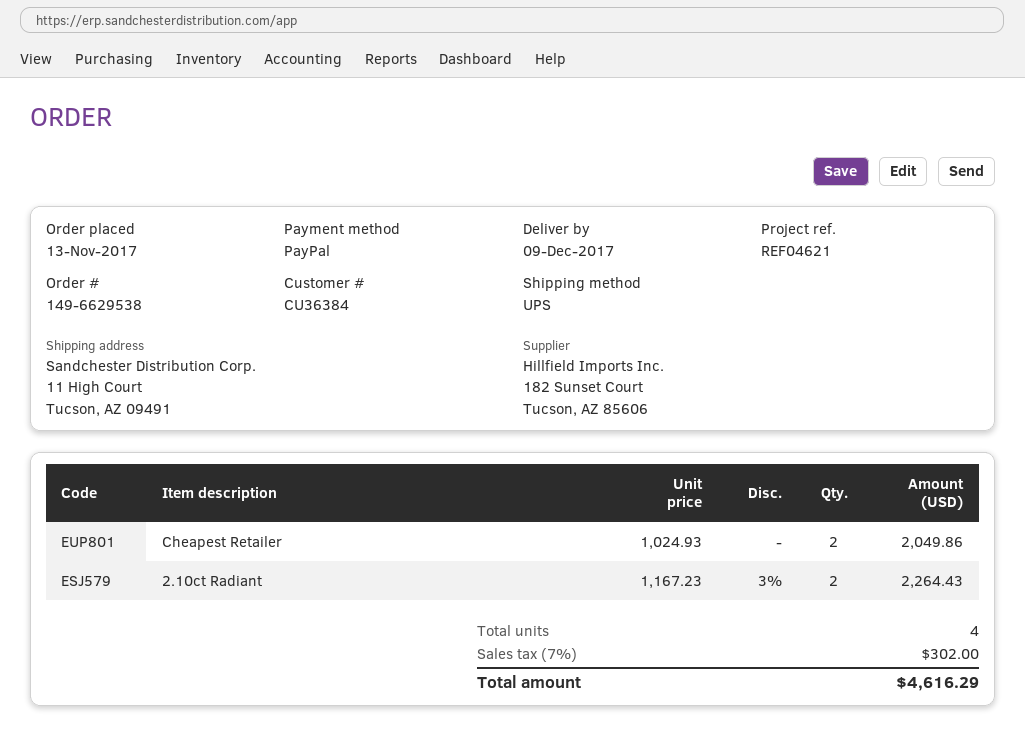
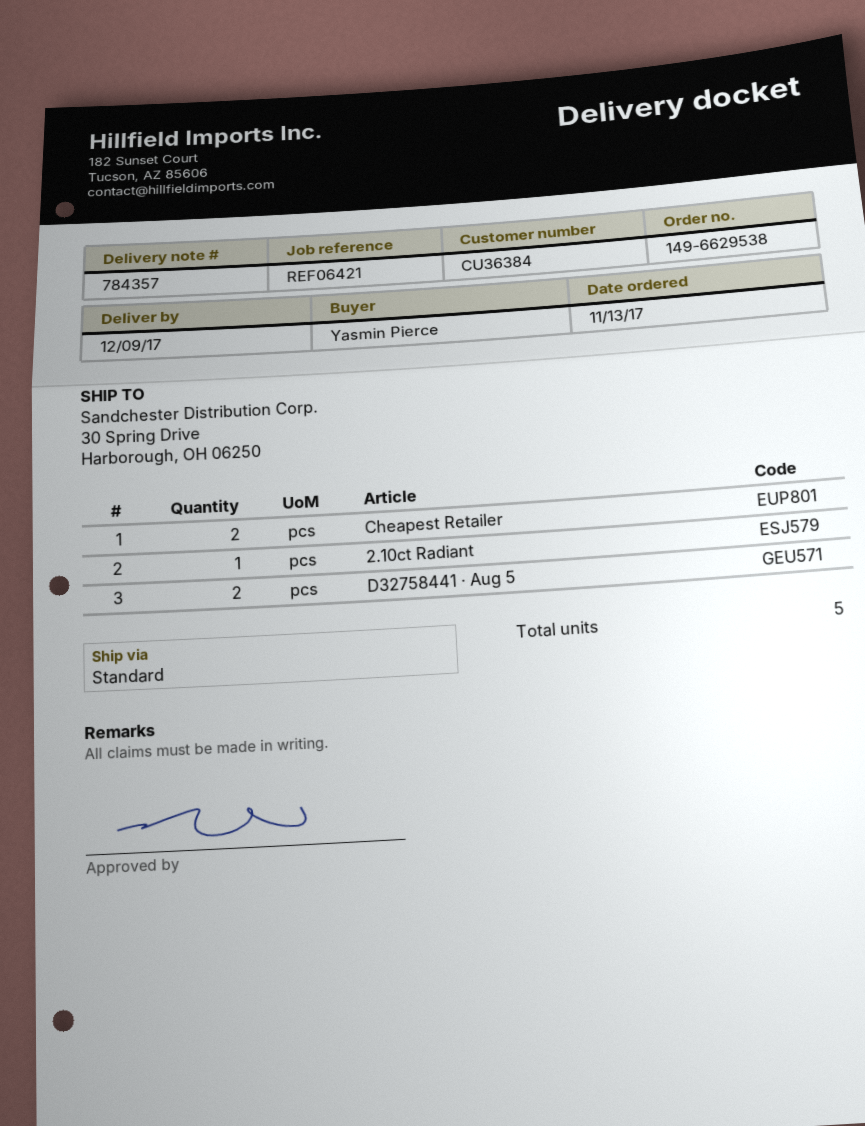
reference: REF04621 -> REF06421
shipping method: UPS -> standard
ship to: 11 High Court, Tucson, AZ 09491 -> 30 Spring Drive, Harborough, OH 06250
2.10ct Radiant: 2 -> 1
D32758441 · Aug 5: none -> 2
total quantity: 4 -> 5

